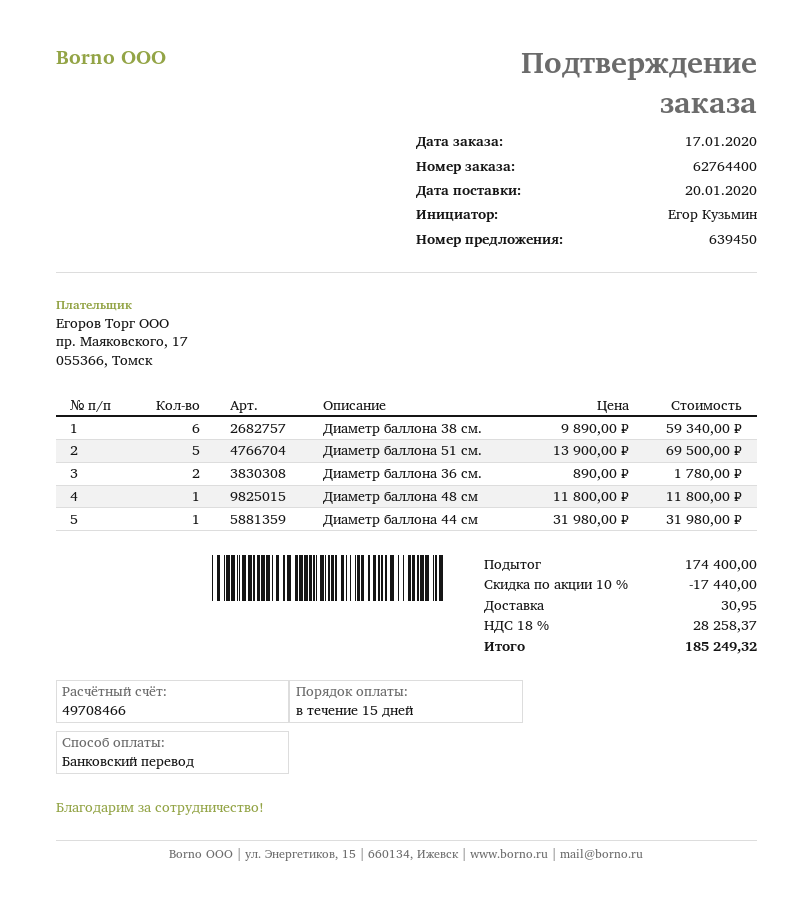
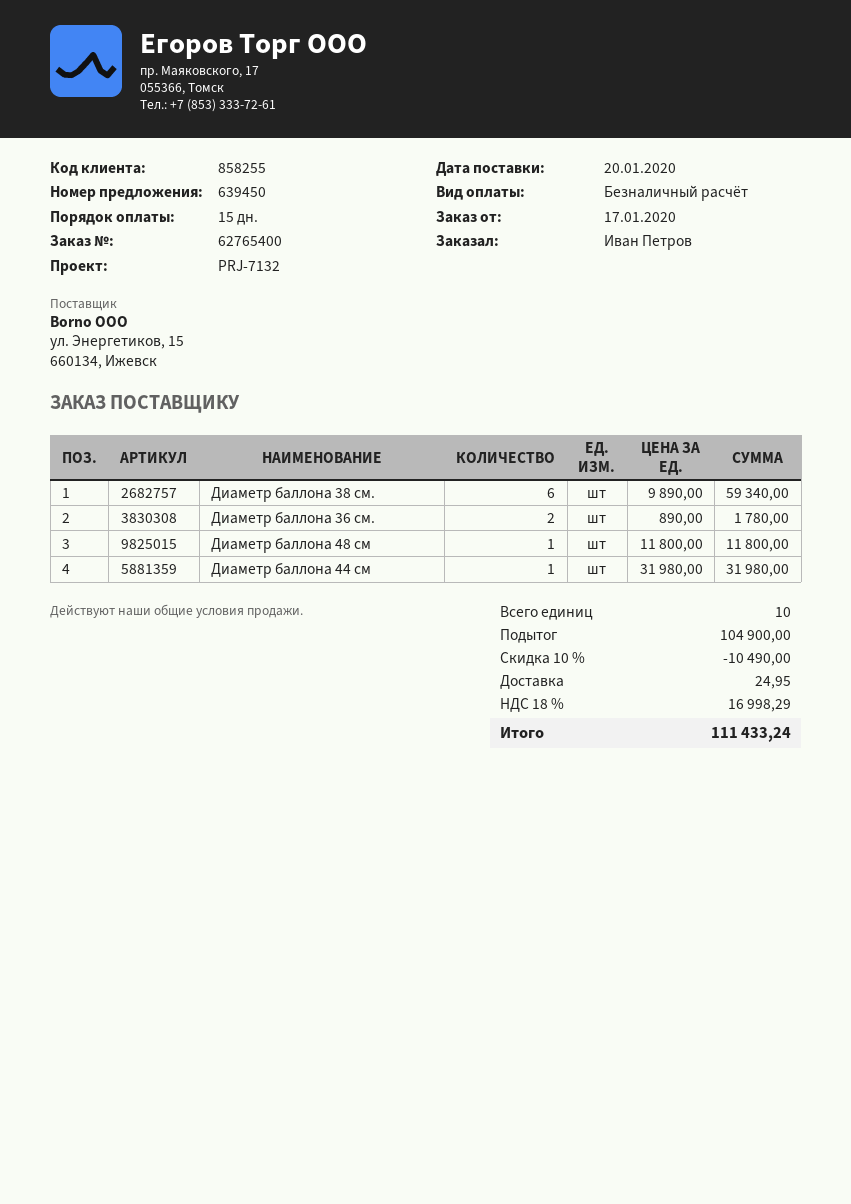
order number: 62764400 -> 62765400
ordered by: Егор Кузьмин -> Иван Петров
Диаметр баллона 51 см.: 5 x 13900.00 = 69500.00 -> none
subtotal: 174400.00 -> 104900.00
discount: 10% = 17440.00 -> 10% = 10490.00
shipping: 30.95 -> 24.95
tax: 18% = 28258.37 -> 18% = 16998.29
total: 185249.32 -> 111433.24

